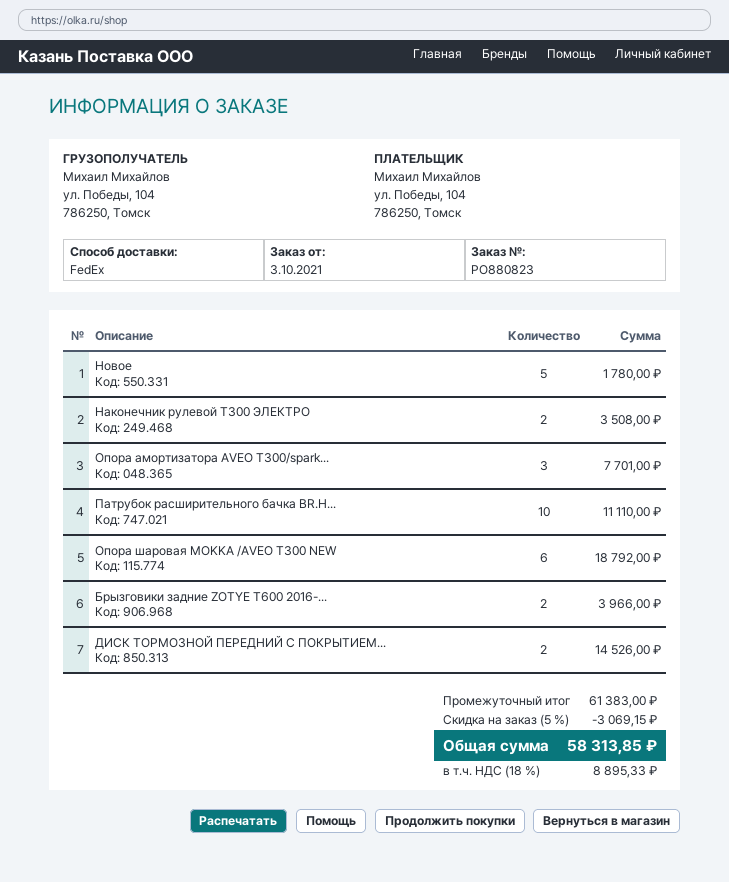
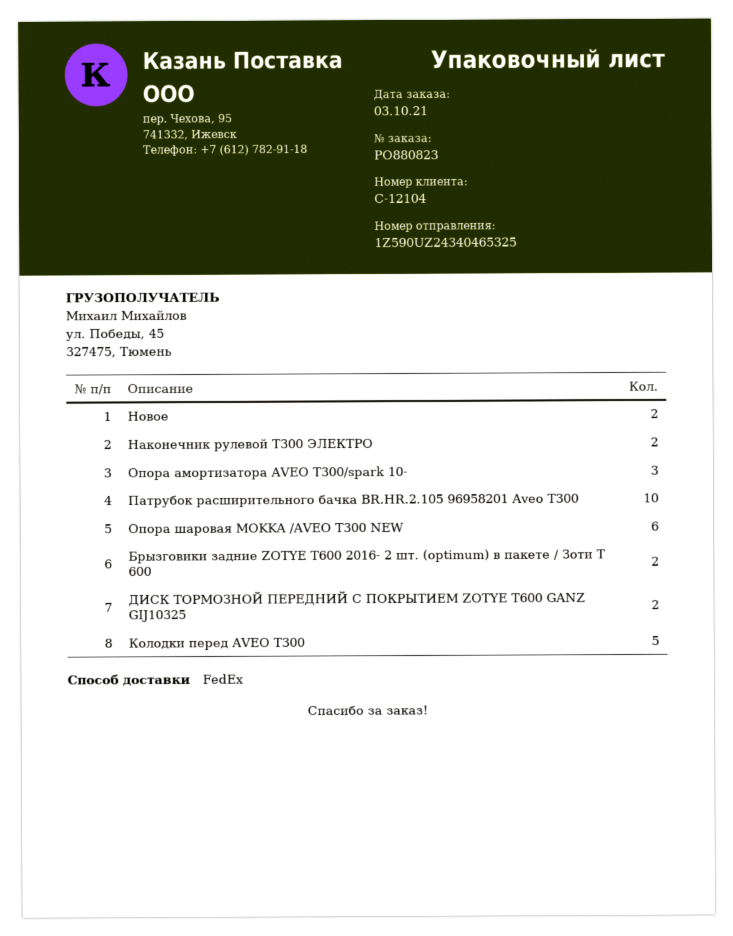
ship to: ул. Победы, 104, 786250, Томск -> ул. Победы, 45, 327475, Тюмень
Новое: 5 -> 2
Колодки перед AVEO T300: none -> 5

